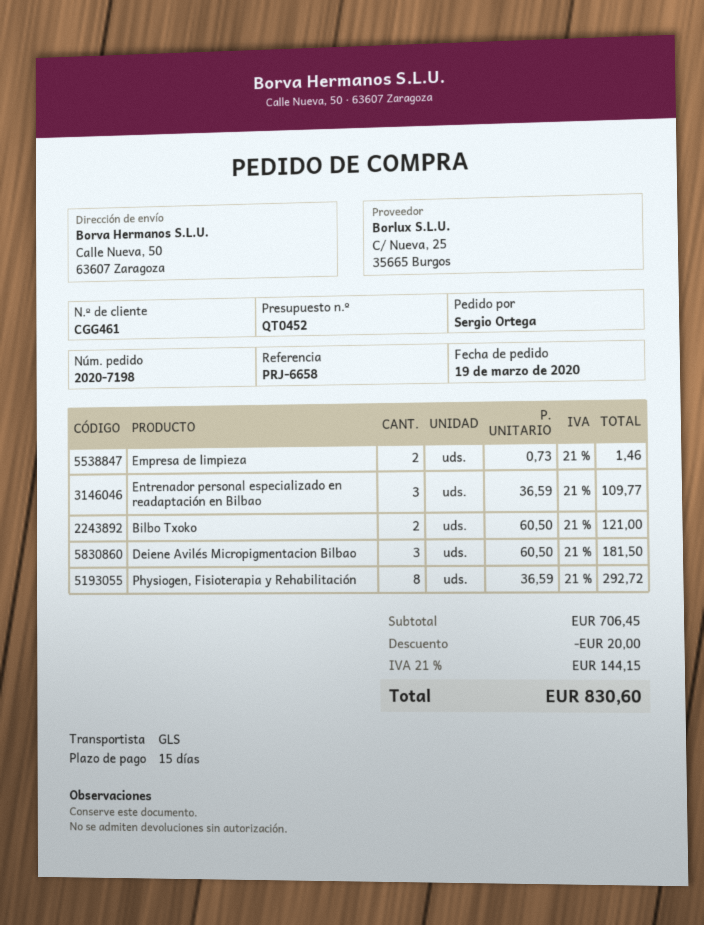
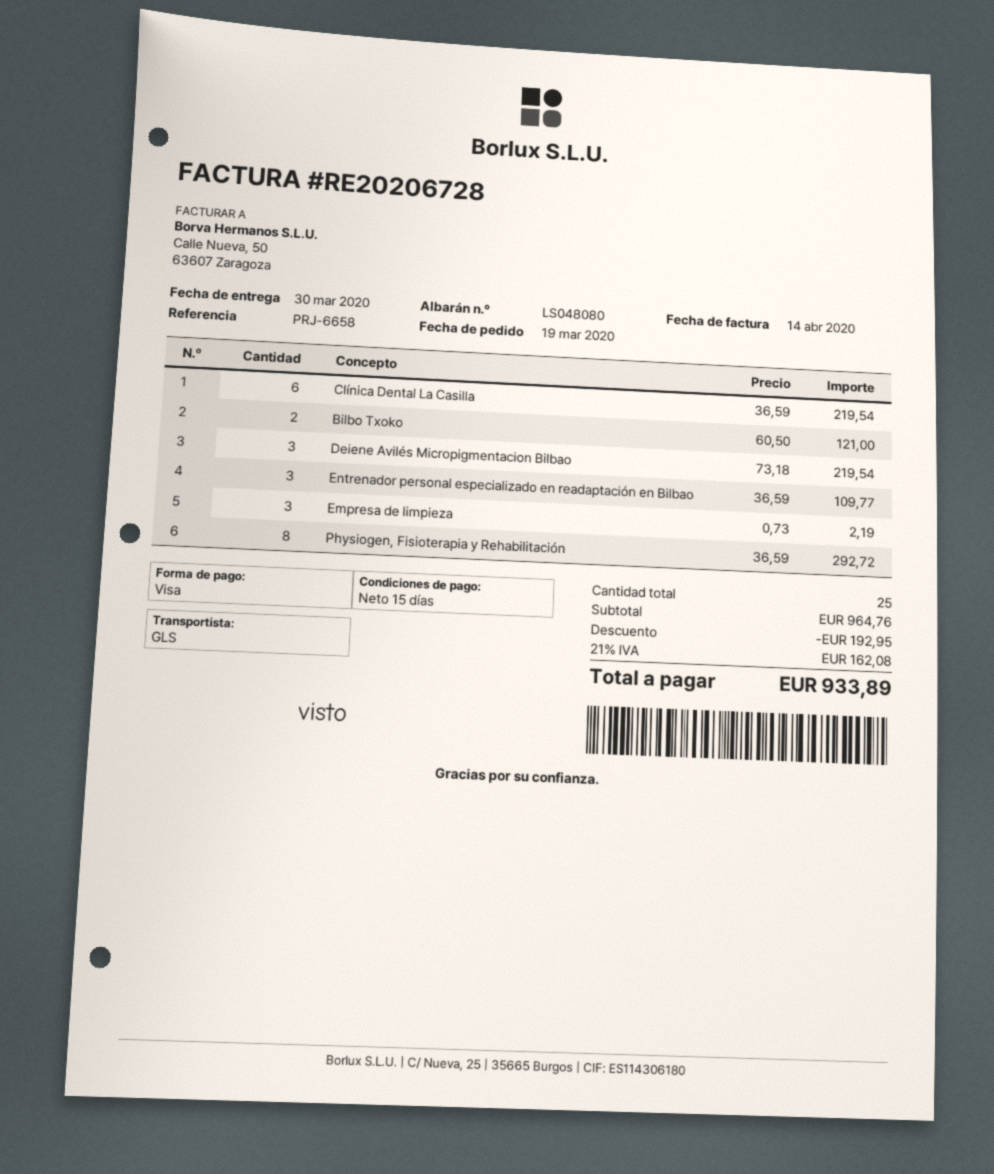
Empresa de limpieza: 2 x 0.73 = 1.46 -> 3 x 0.73 = 2.19
Deiene Avilés Micropigmentacion Bilbao: 3 x 60.50 = 181.50 -> 3 x 73.18 = 219.54
Clínica Dental La Casilla: none -> 6 x 36.59 = 219.54
subtotal: 706.45 -> 964.76
discount: 20.00 -> 192.95
tax: 21% = 144.15 -> 21% = 162.08
total: 830.60 -> 933.89

